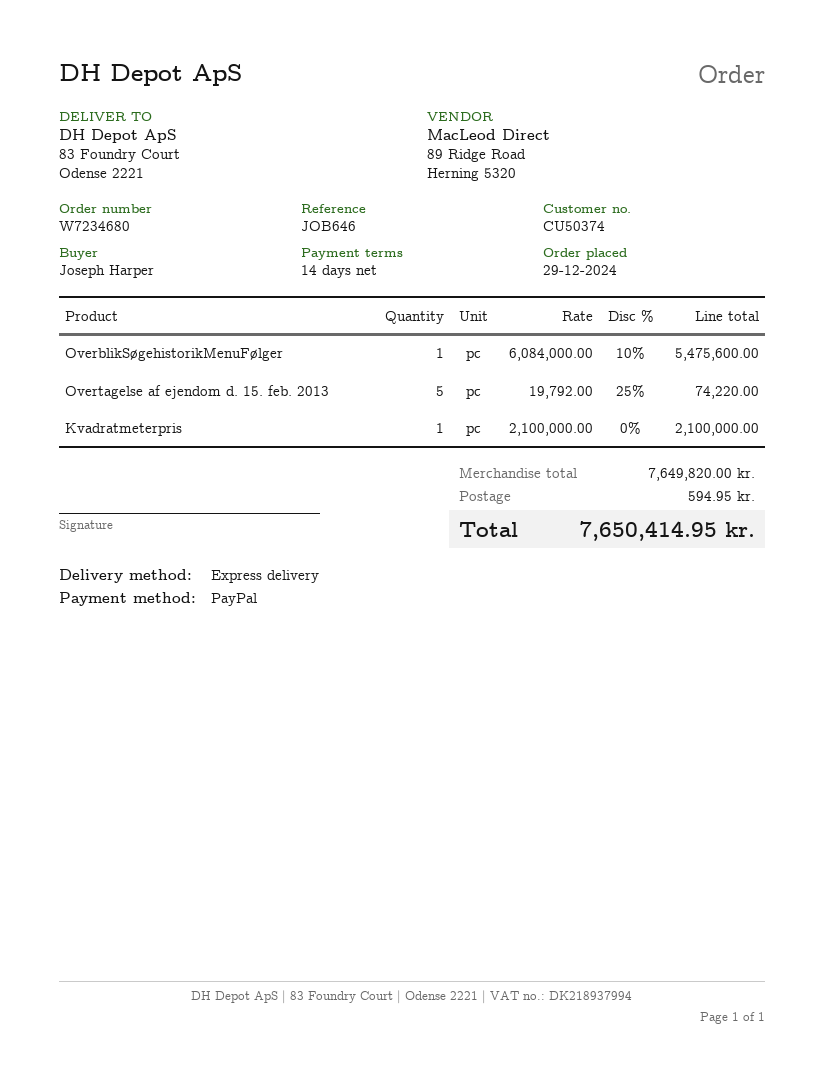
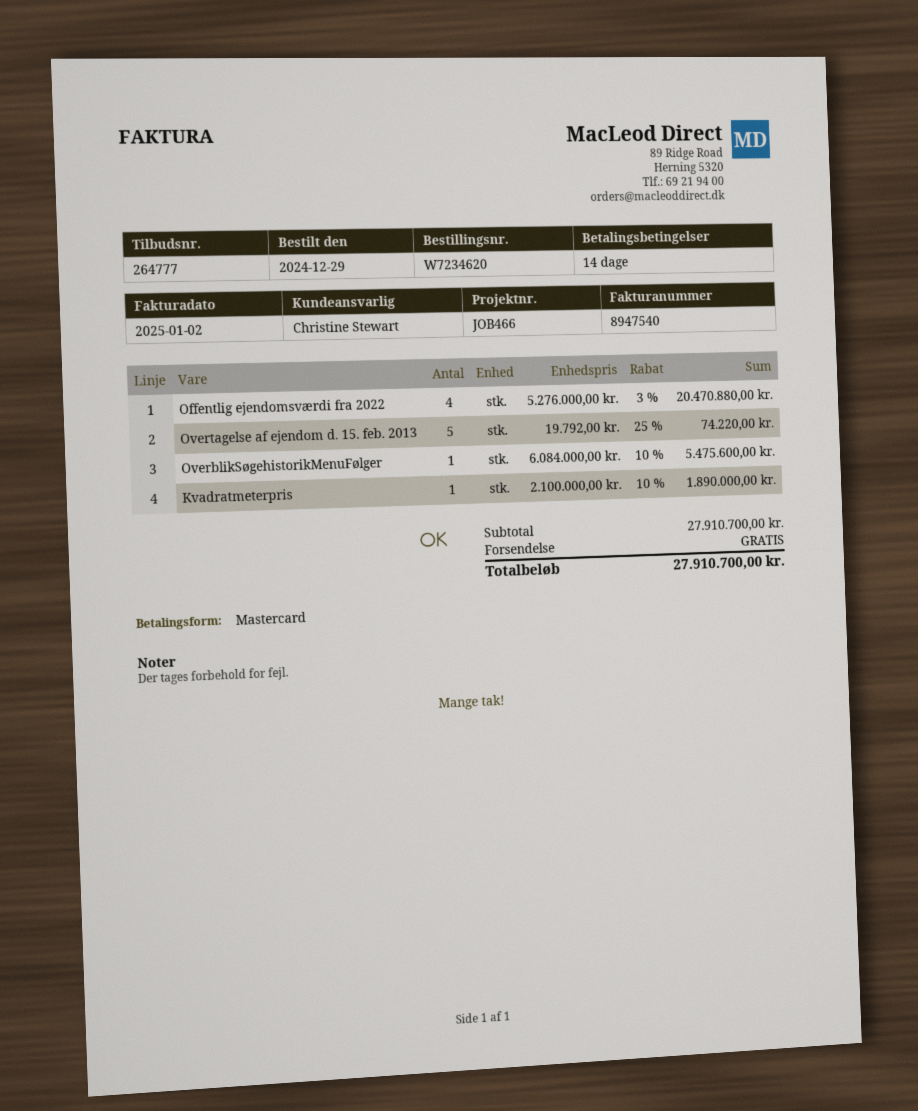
order number: W7234680 -> W7234620
reference: JOB646 -> JOB466
payment method: PayPal -> Mastercard
Kvadratmeterpris: 1 x 2100000.00 = 2100000.00 -> 1 x 2100000.00 - 10% = 1890000.00
Offentlig ejendomsværdi fra 2022: none -> 4 x 5276000.00 - 3% = 20470880.00
subtotal: 7649820.00 -> 27910700.00
shipping: 594.95 -> 0.00
total: 7650414.95 -> 27910700.00

